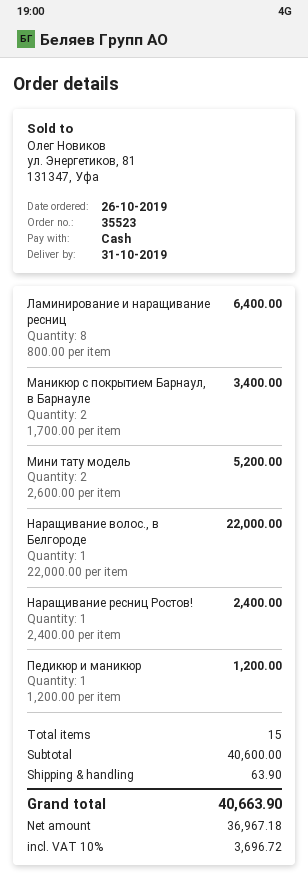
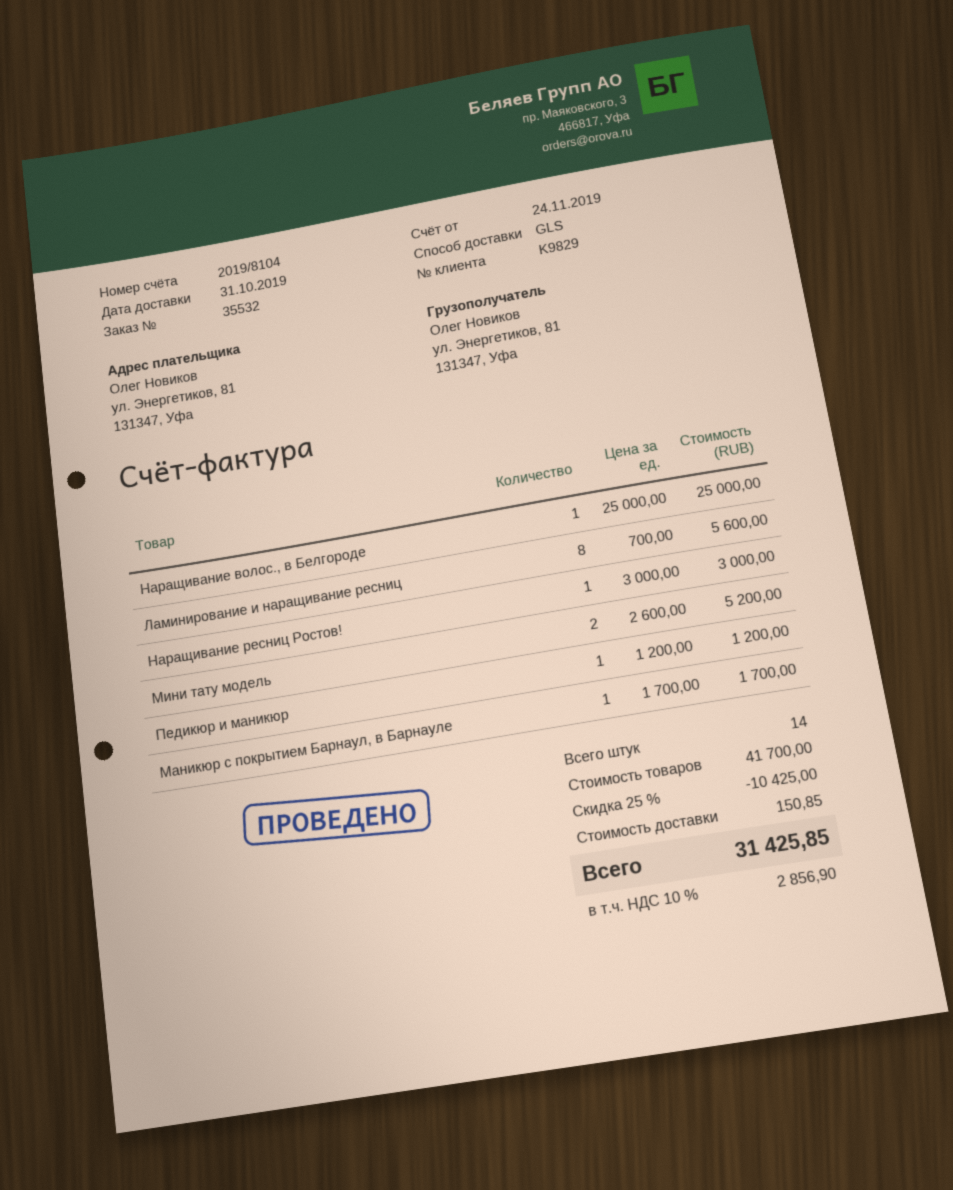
order number: 35523 -> 35532
Ламинирование и наращивание ресниц: 8 x 800.00 = 6400.00 -> 8 x 700.00 = 5600.00
Маникюр с покрытием Барнаул, в Барнауле: 2 x 1700.00 = 3400.00 -> 1 x 1700.00 = 1700.00
Наращивание волос., в Белгороде: 1 x 22000.00 = 22000.00 -> 1 x 25000.00 = 25000.00
Наращивание ресниц Ростов!: 1 x 2400.00 = 2400.00 -> 1 x 3000.00 = 3000.00
total quantity: 15 -> 14
subtotal: 40600.00 -> 41700.00
discount: none -> 25% = 10425.00
shipping: 63.90 -> 150.85
tax: 10% = 3696.72 -> 10% = 2856.90
total: 40663.90 -> 31425.85

